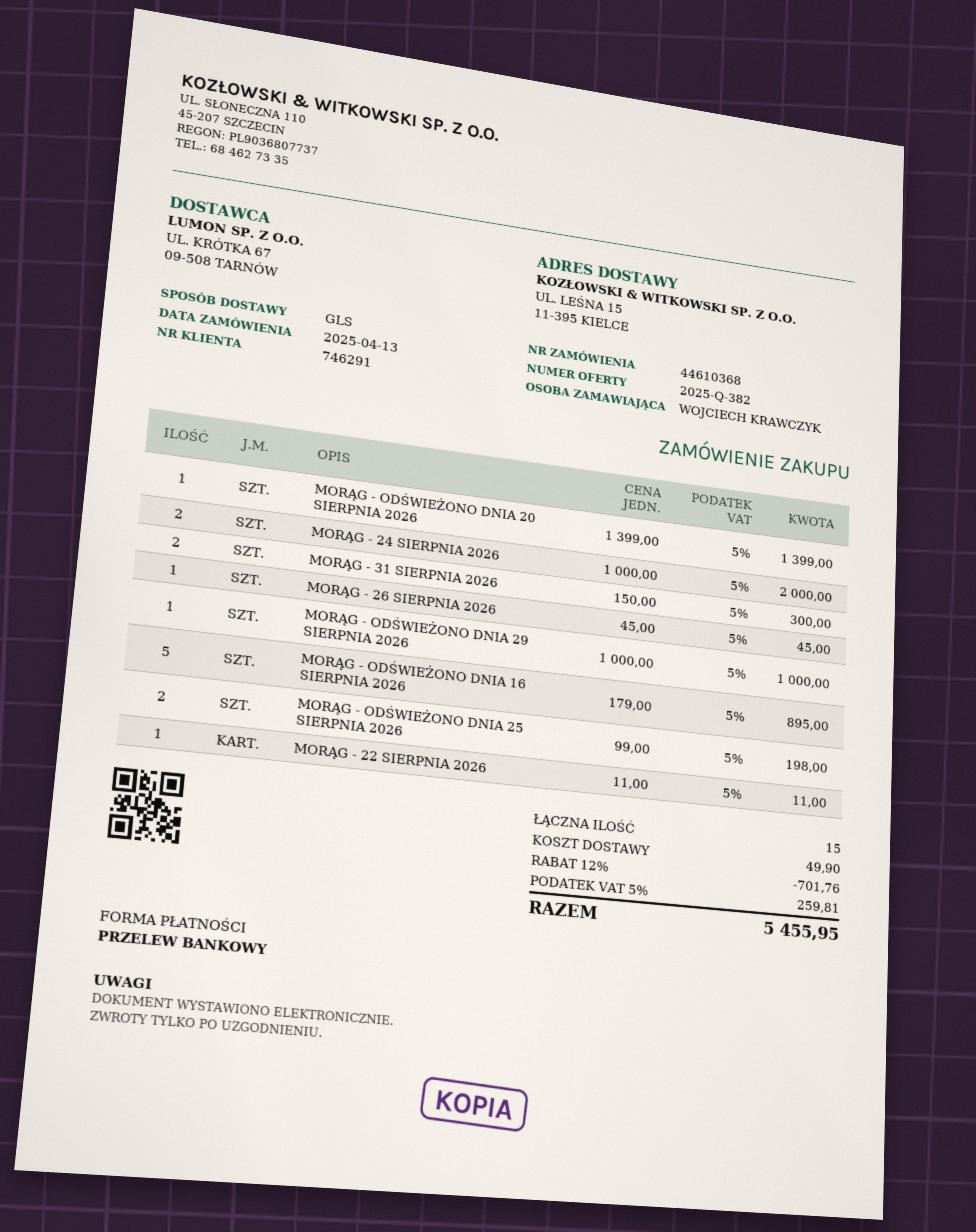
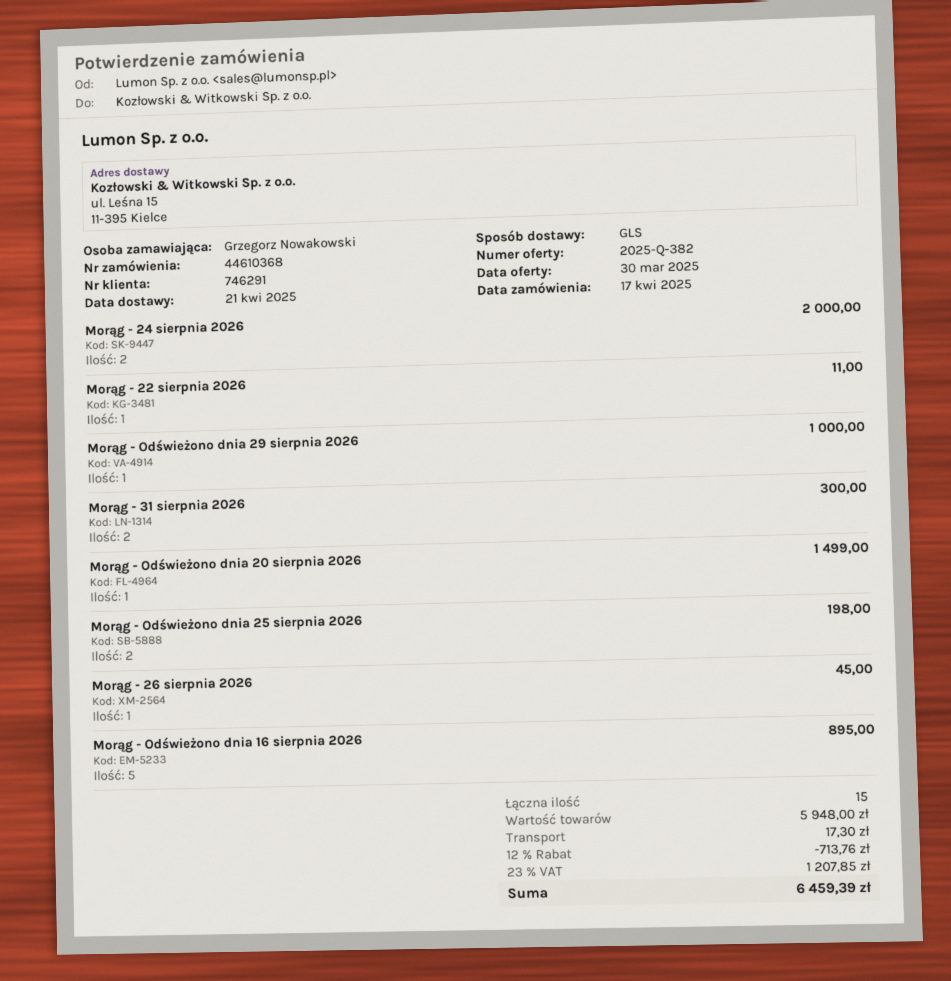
order date: 2025-04-13 -> 2025-04-17
ordered by: WOJCIECH KRAWCZYK -> Grzegorz Nowakowski
MORĄG - ODŚWIEŻONO DNIA 20 SIERPNIA 2026: 1 for 1399.00 -> 1 for 1499.00
discount: 12% = 701.76 -> 12% = 713.76
shipping: 49.90 -> 17.30
tax: 5% = 259.81 -> 23% = 1207.85
total: 5455.95 -> 6459.39

